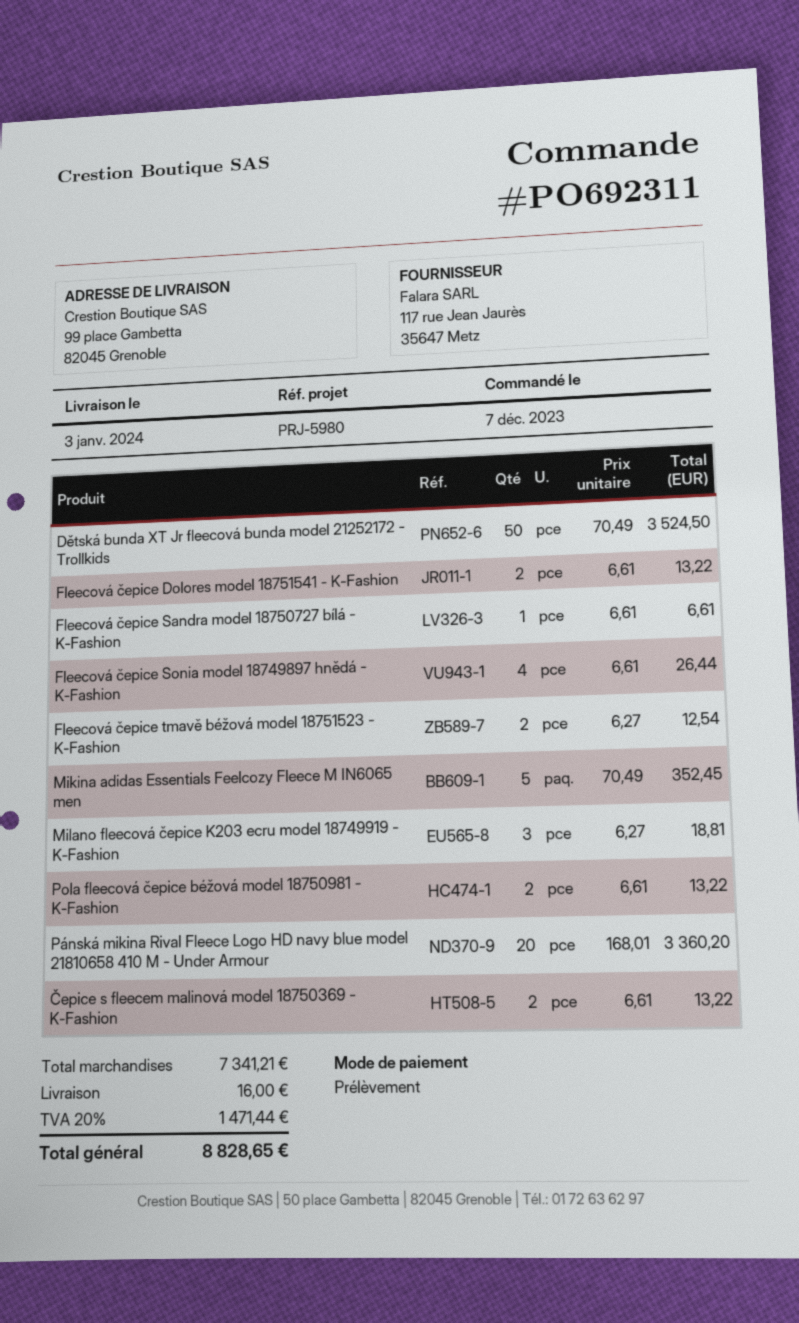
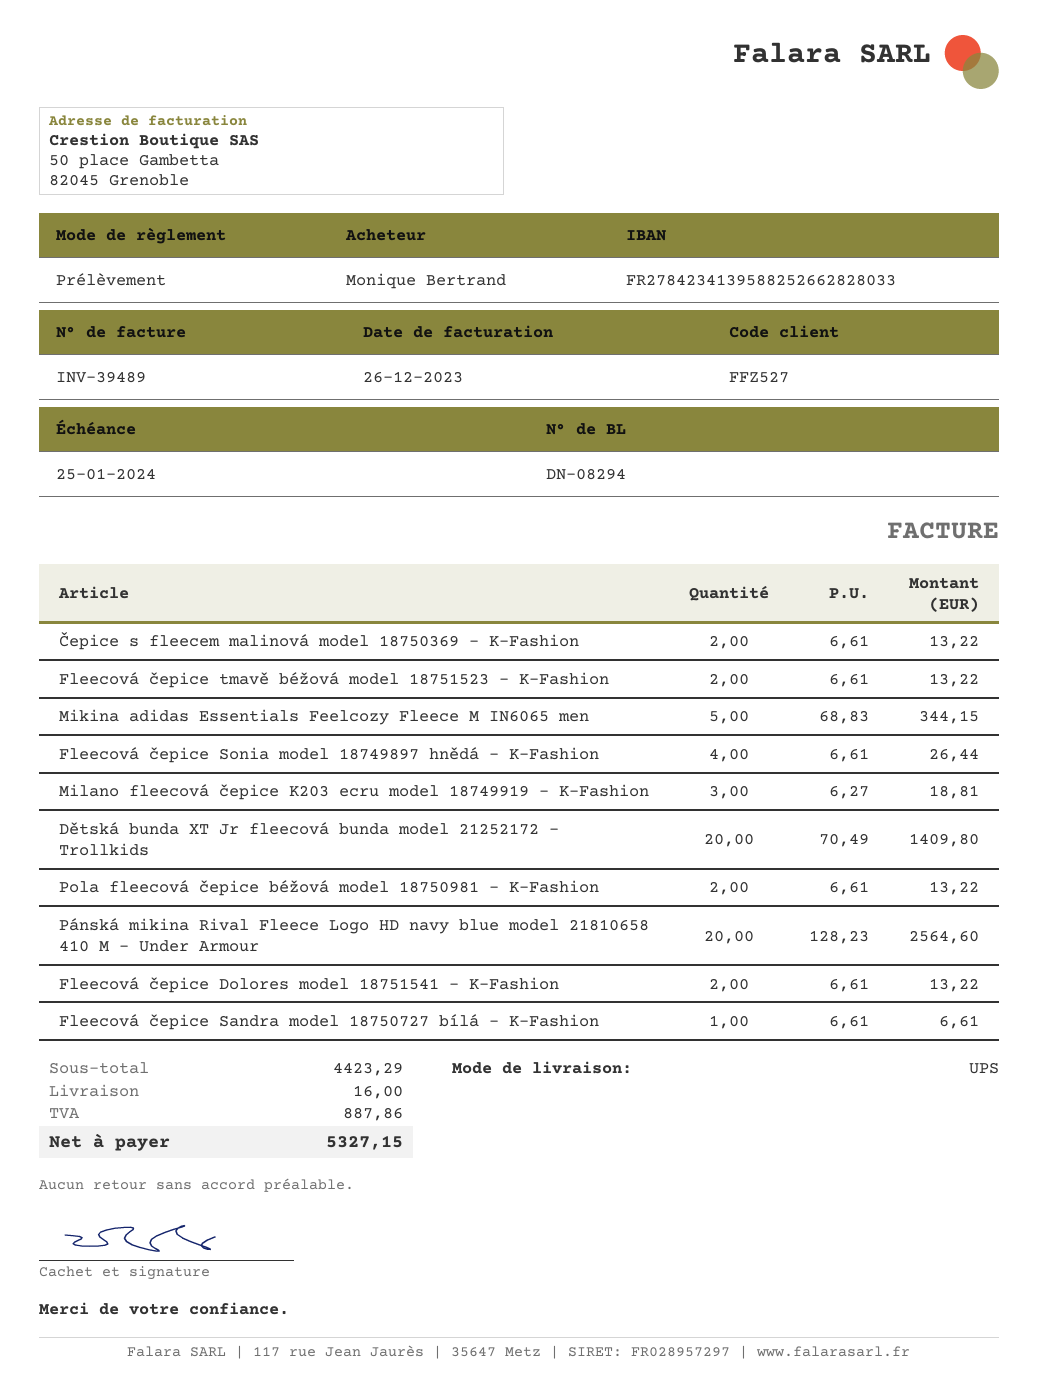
Dětská bunda XT Jr fleecová bunda model 21252172 - Trollkids: 50 x 70.49 = 3524.50 -> 20 x 70.49 = 1409.80
Fleecová čepice tmavě béžová model 18751523 - K-Fashion: 2 x 6.27 = 12.54 -> 2 x 6.61 = 13.22
Mikina adidas Essentials Feelcozy Fleece M IN6065 men: 5 x 70.49 = 352.45 -> 5 x 68.83 = 344.15
Pánská mikina Rival Fleece Logo HD navy blue model 21810658 410 M - Under Armour: 20 x 168.01 = 3360.20 -> 20 x 128.23 = 2564.60
subtotal: 7341.21 -> 4423.29
tax: 1471.44 -> 887.86
total: 8828.65 -> 5327.15

